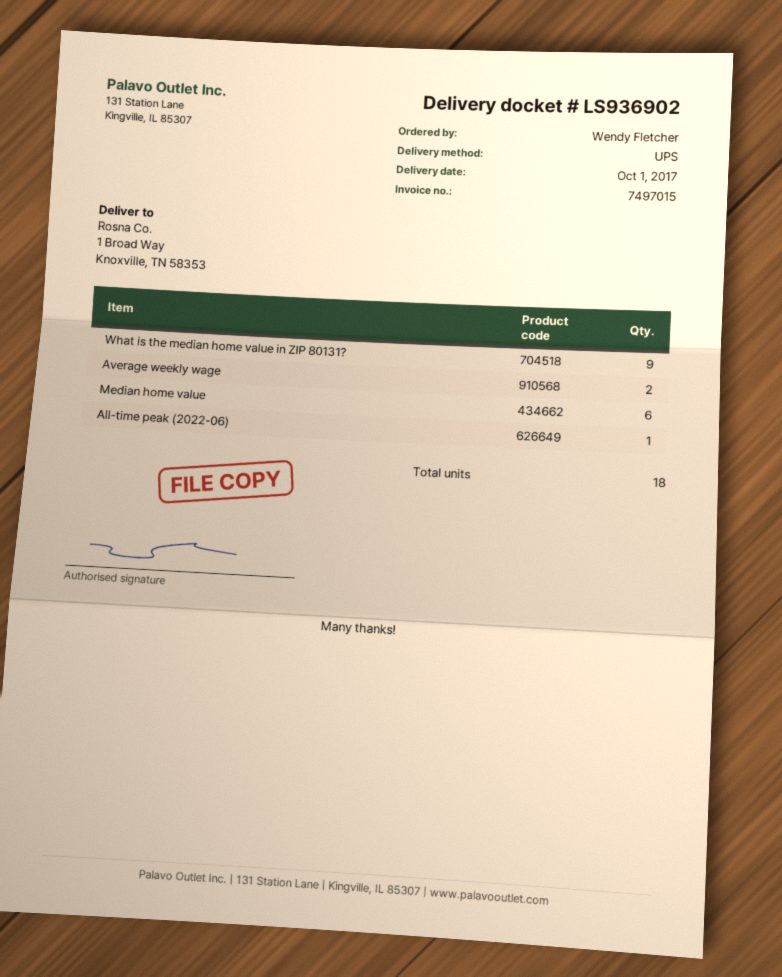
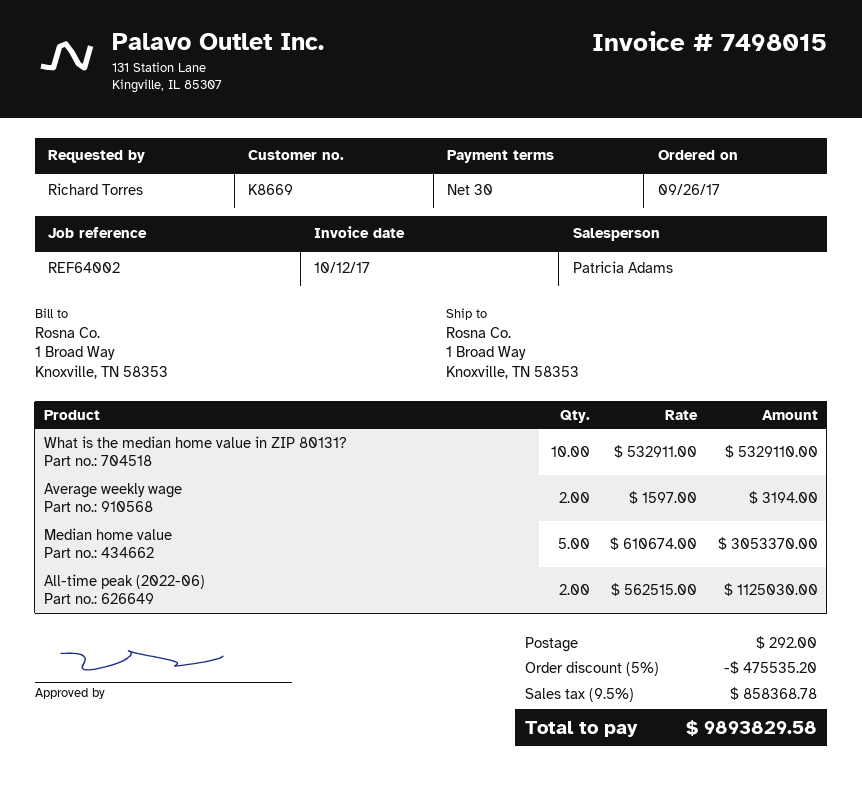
invoice number: 7497015 -> 7498015
ordered by: Wendy Fletcher -> Richard Torres
What is the median home value in ZIP 80131?: 9 -> 10
Median home value: 6 -> 5
All-time peak (2022-06): 1 -> 2

